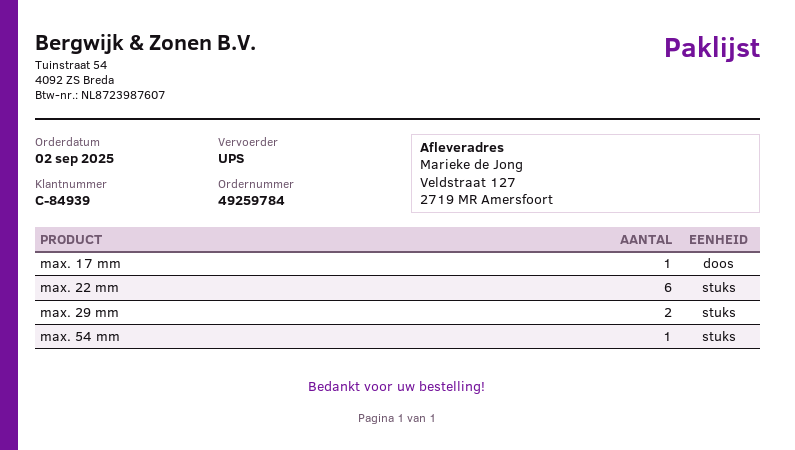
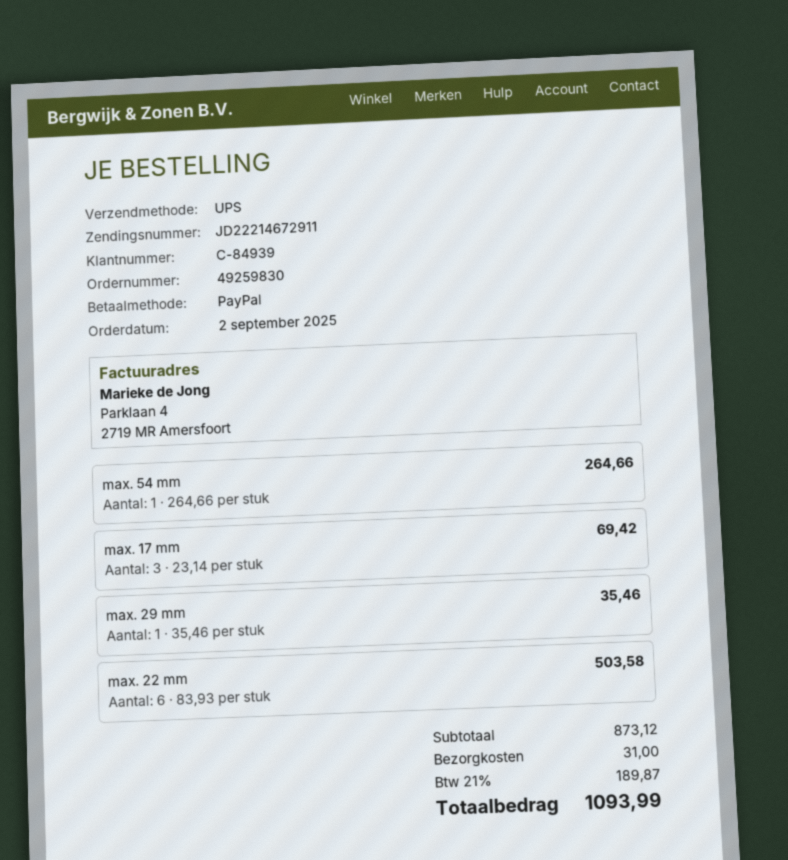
order number: 49259784 -> 49259830
max. 17 mm: 1 -> 3
max. 29 mm: 2 -> 1

